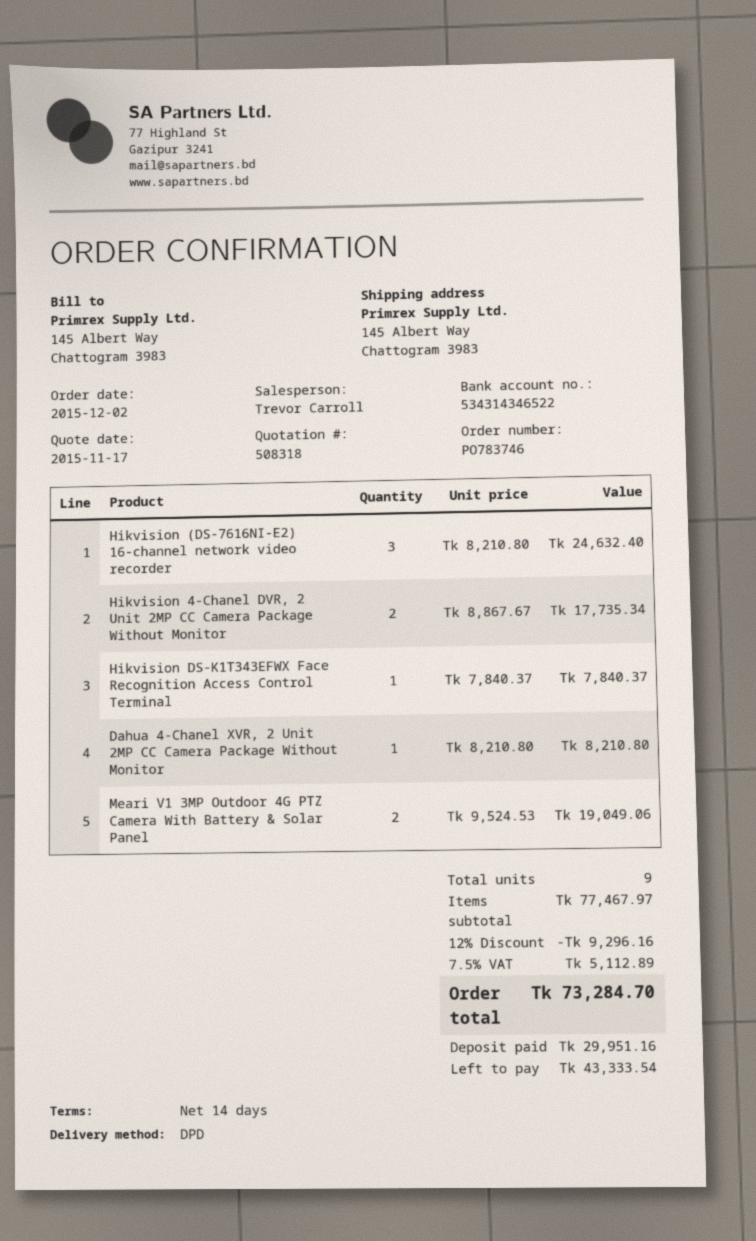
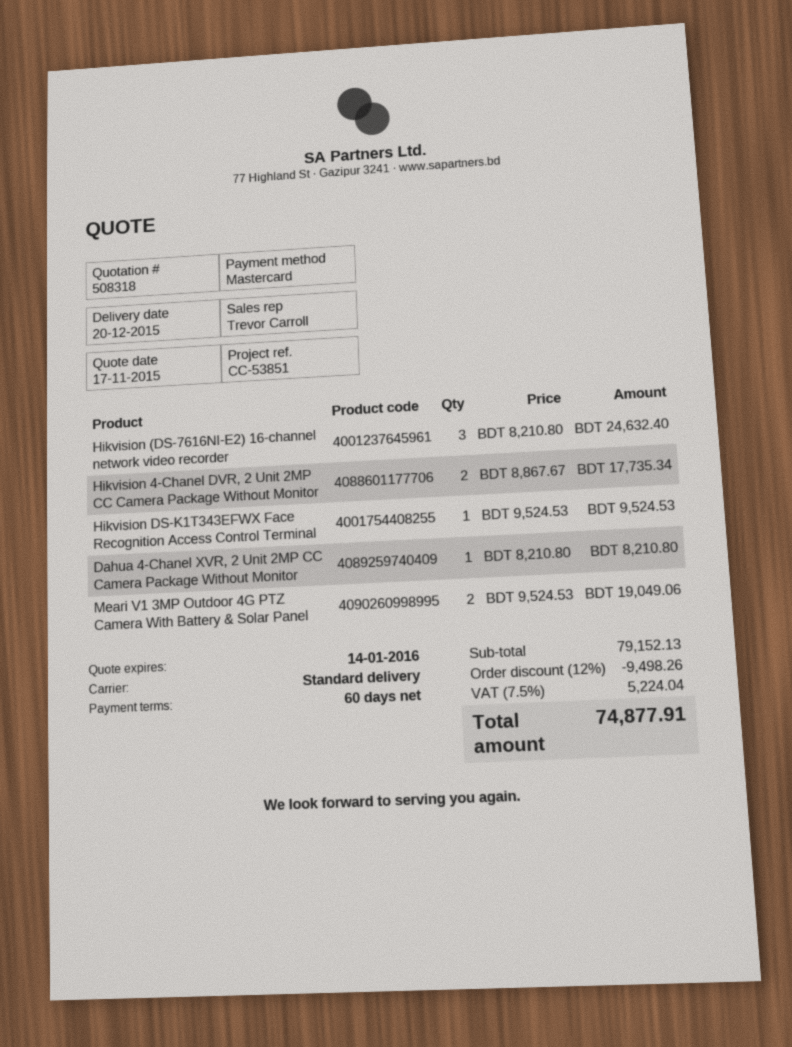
payment terms: 14 days -> 60 days
shipping method: DPD -> standard
Hikvision DS-K1T343EFWX Face Recognition Access Control Terminal: 1 x 7840.37 = 7840.37 -> 1 x 9524.53 = 9524.53
subtotal: 77467.97 -> 79152.13
discount: 12% = 9296.16 -> 12% = 9498.26
tax: 7.5% = 5112.89 -> 7.5% = 5224.04
total: 73284.70 -> 74877.91

